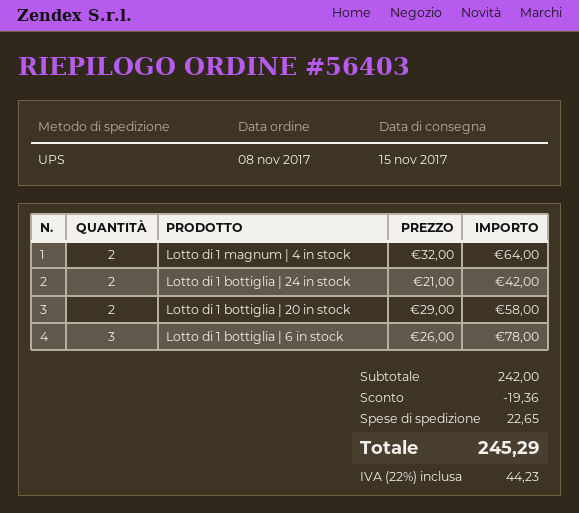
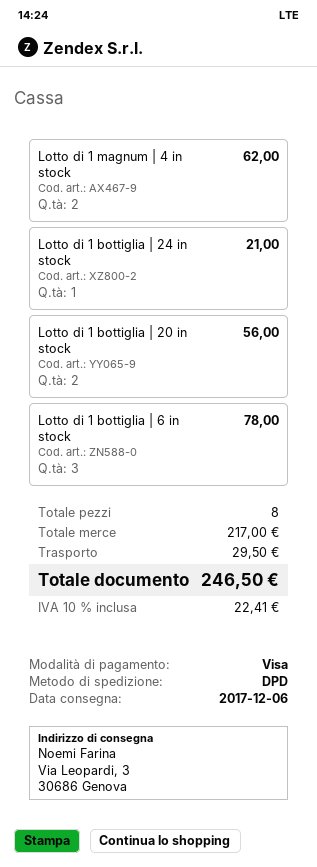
delivery date: 2017-11-15 -> 2017-12-06
shipping method: UPS -> DPD
Lotto di 1 magnum | 4 in stock: 2 for 64.00 -> 2 for 62.00
Lotto di 1 bottiglia | 24 in stock: 2 for 42.00 -> 1 for 21.00
Lotto di 1 bottiglia | 20 in stock: 2 for 58.00 -> 2 for 56.00
subtotal: 242.00 -> 217.00
discount: 19.36 -> none
shipping: 22.65 -> 29.50
tax: 22% = 44.23 -> 10% = 22.41
total: 245.29 -> 246.50

